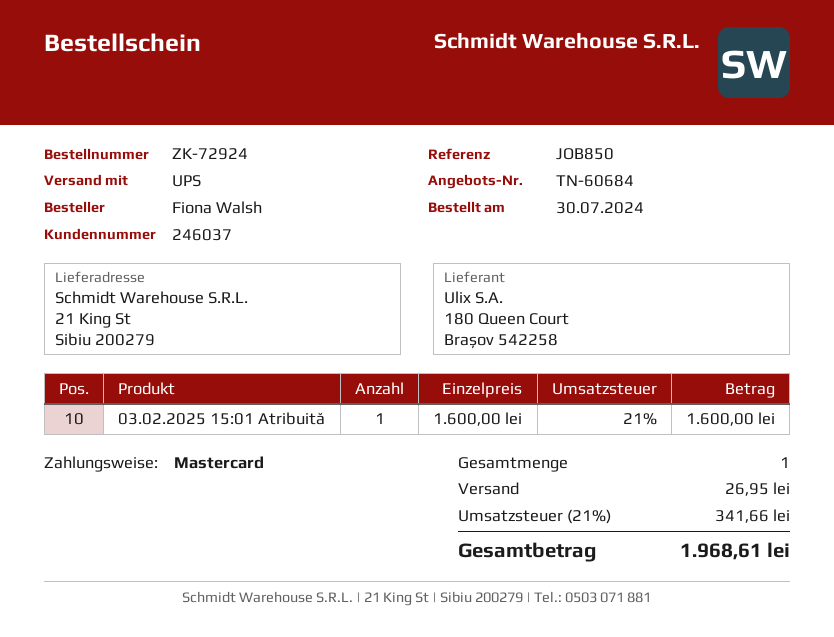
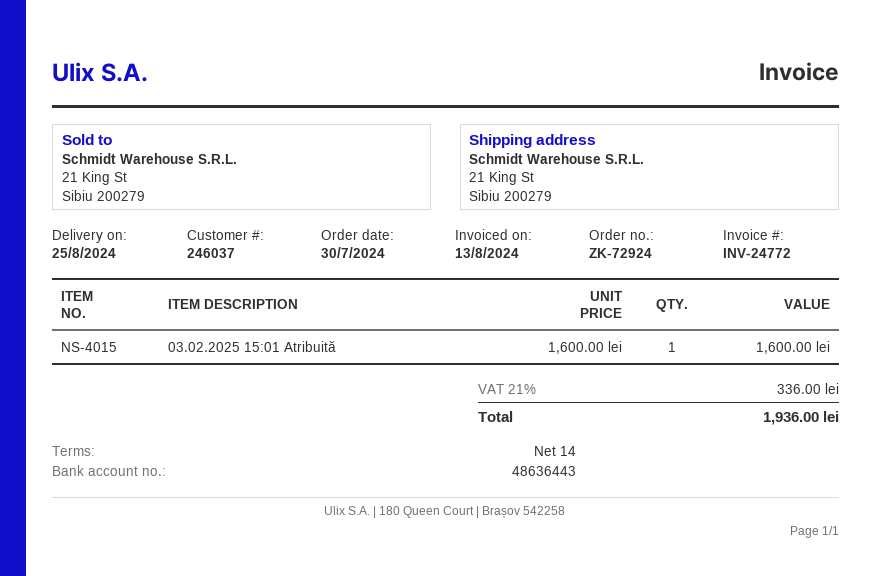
shipping: 26.95 -> none
tax: 21% = 341.66 -> 21% = 336.00
total: 1968.61 -> 1936.00

